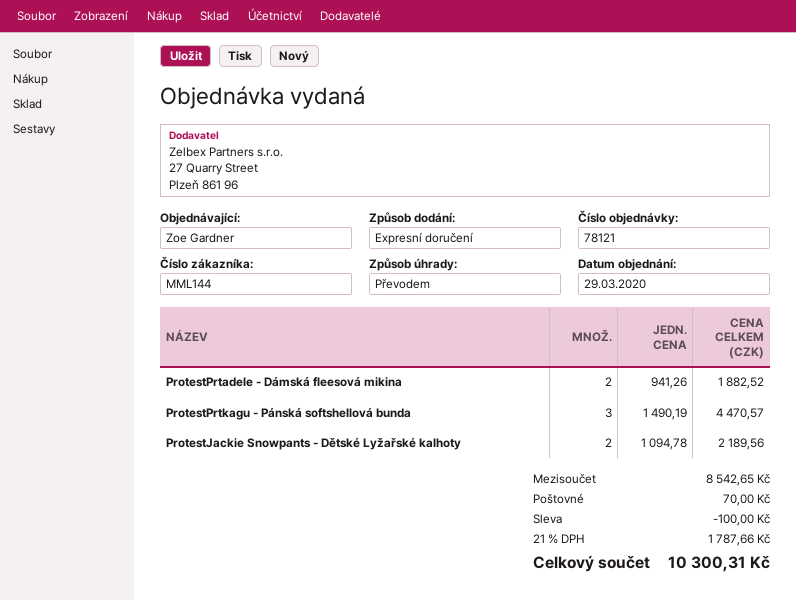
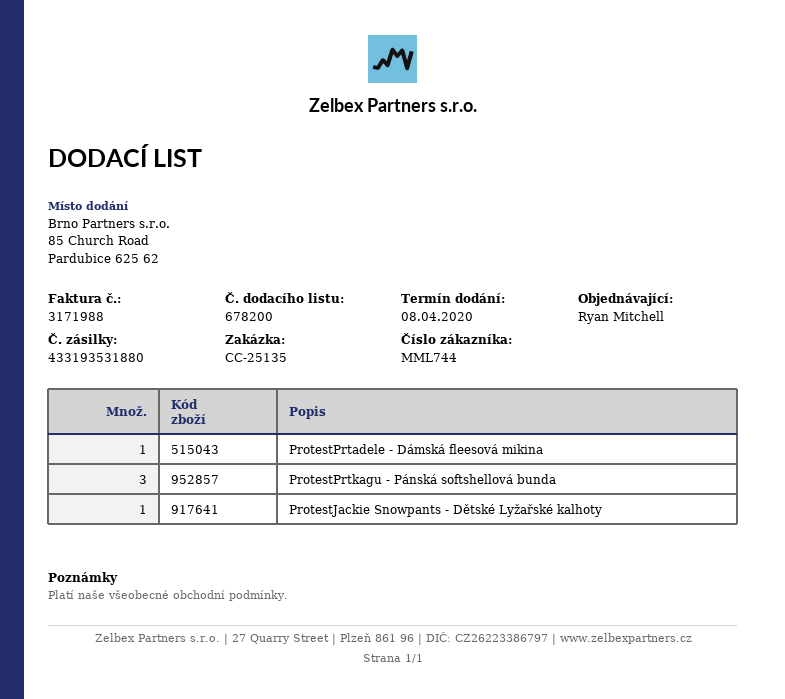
customer number: MML144 -> MML744
ordered by: Zoe Gardner -> Ryan Mitchell
ProtestPrtadele - Dámská fleesová mikina: 2 -> 1
ProtestJackie Snowpants - Dětské Lyžařské kalhoty: 2 -> 1

